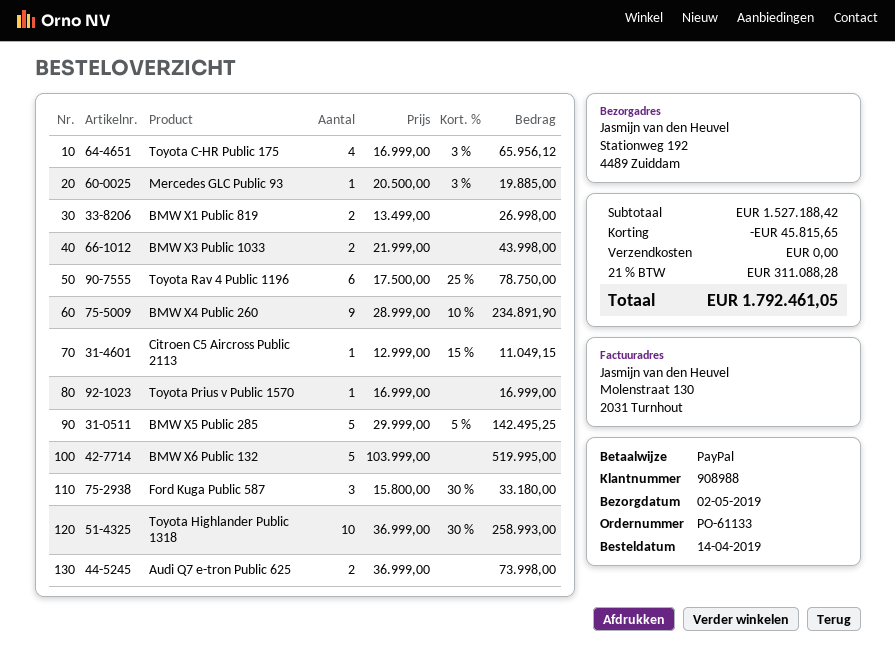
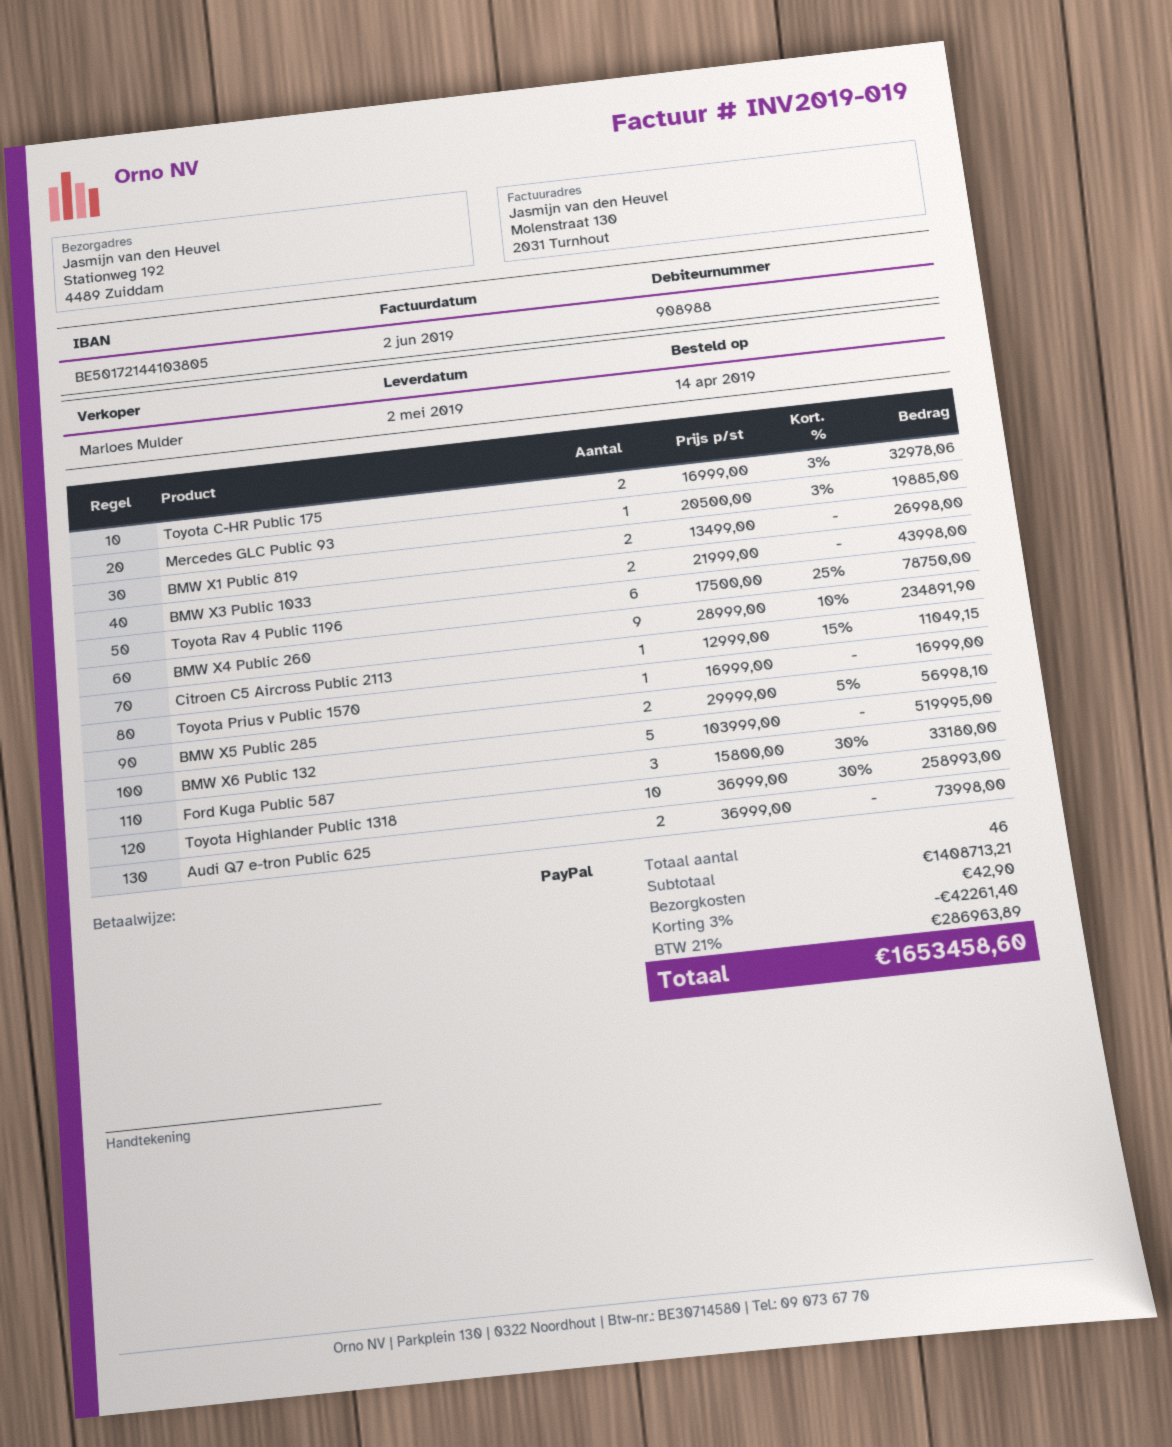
Toyota C-HR Public 175: 4 x 16999.00 - 3% = 65956.12 -> 2 x 16999.00 - 3% = 32978.06
BMW X5 Public 285: 5 x 29999.00 - 5% = 142495.25 -> 2 x 29999.00 - 5% = 56998.10
subtotal: 1527188.42 -> 1408713.21
discount: 45815.65 -> 42261.40
shipping: 0.00 -> 42.90
tax: 21% = 311088.28 -> 21% = 286963.89
total: 1792461.05 -> 1653458.60

